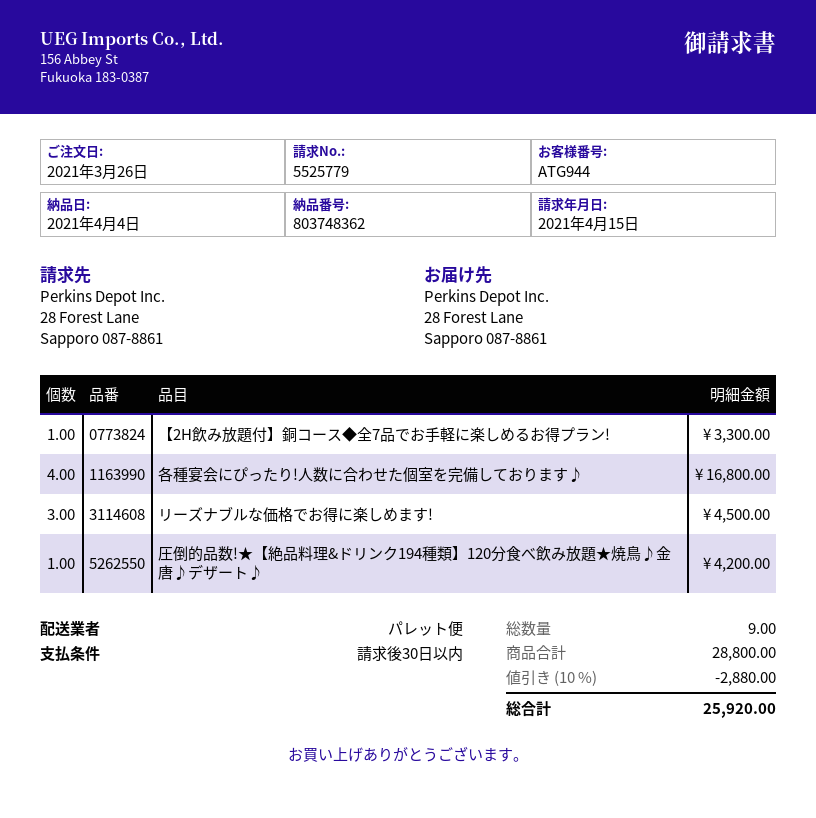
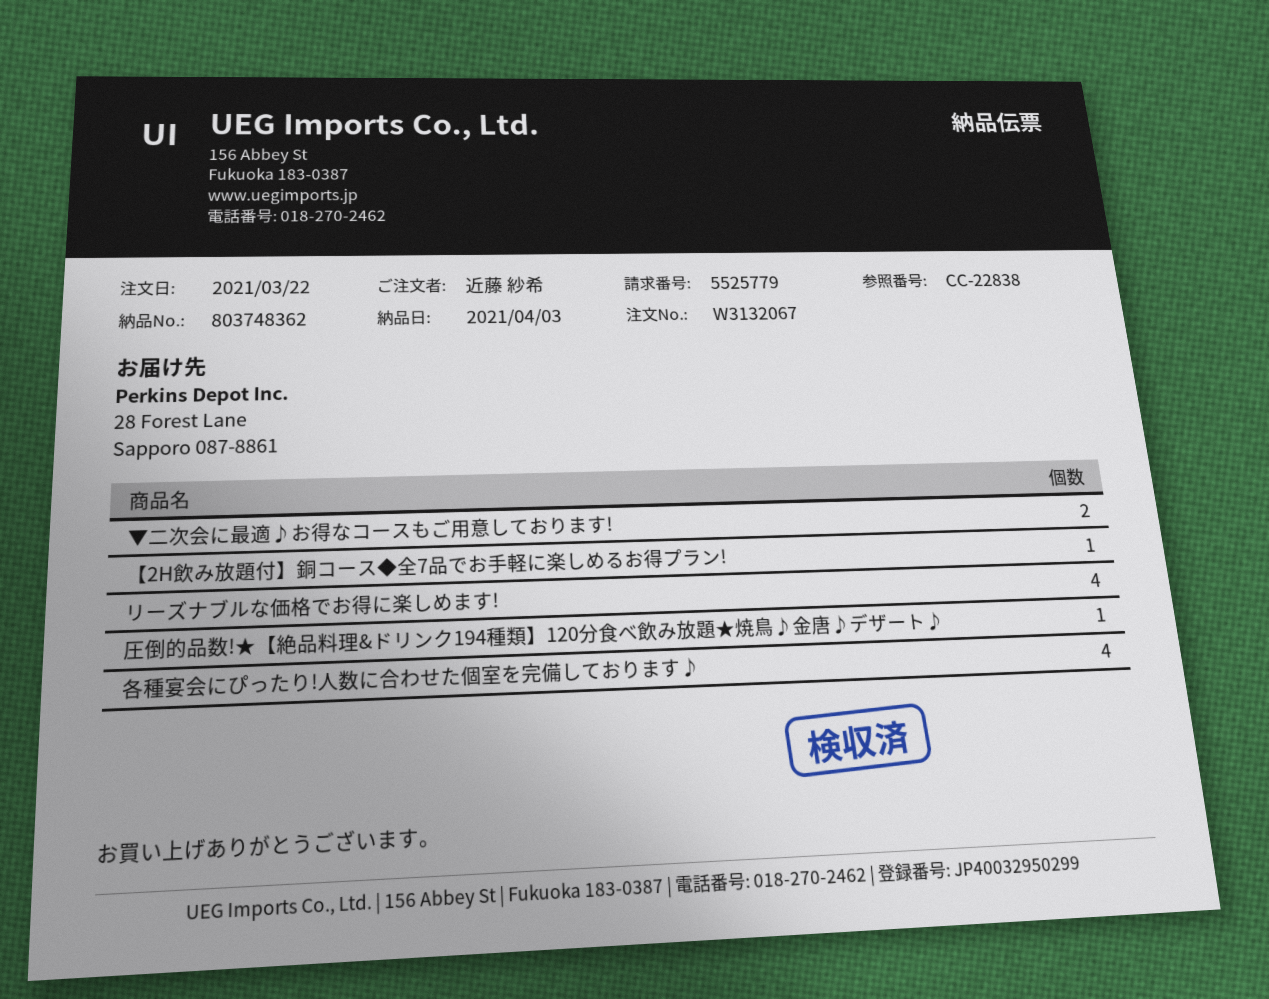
order date: 2021-03-26 -> 2021-03-22
delivery date: 2021-04-04 -> 2021-04-03
リーズナブルな価格でお得に楽しめます!: 3 -> 4
▼二次会に最適♪お得なコースもご用意しております!: none -> 2

